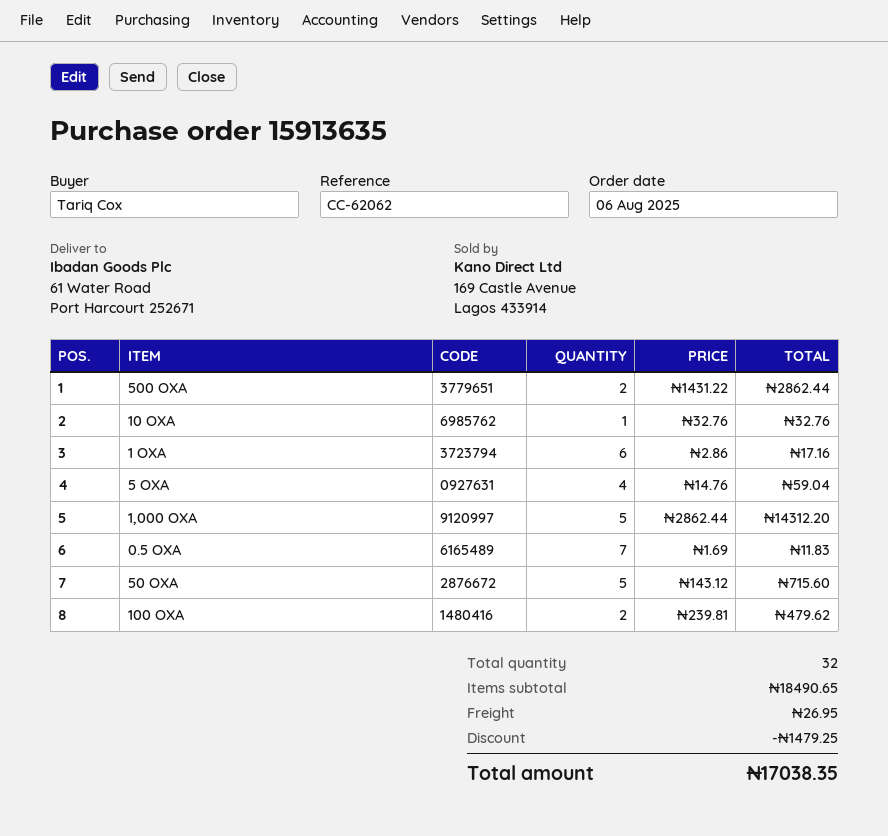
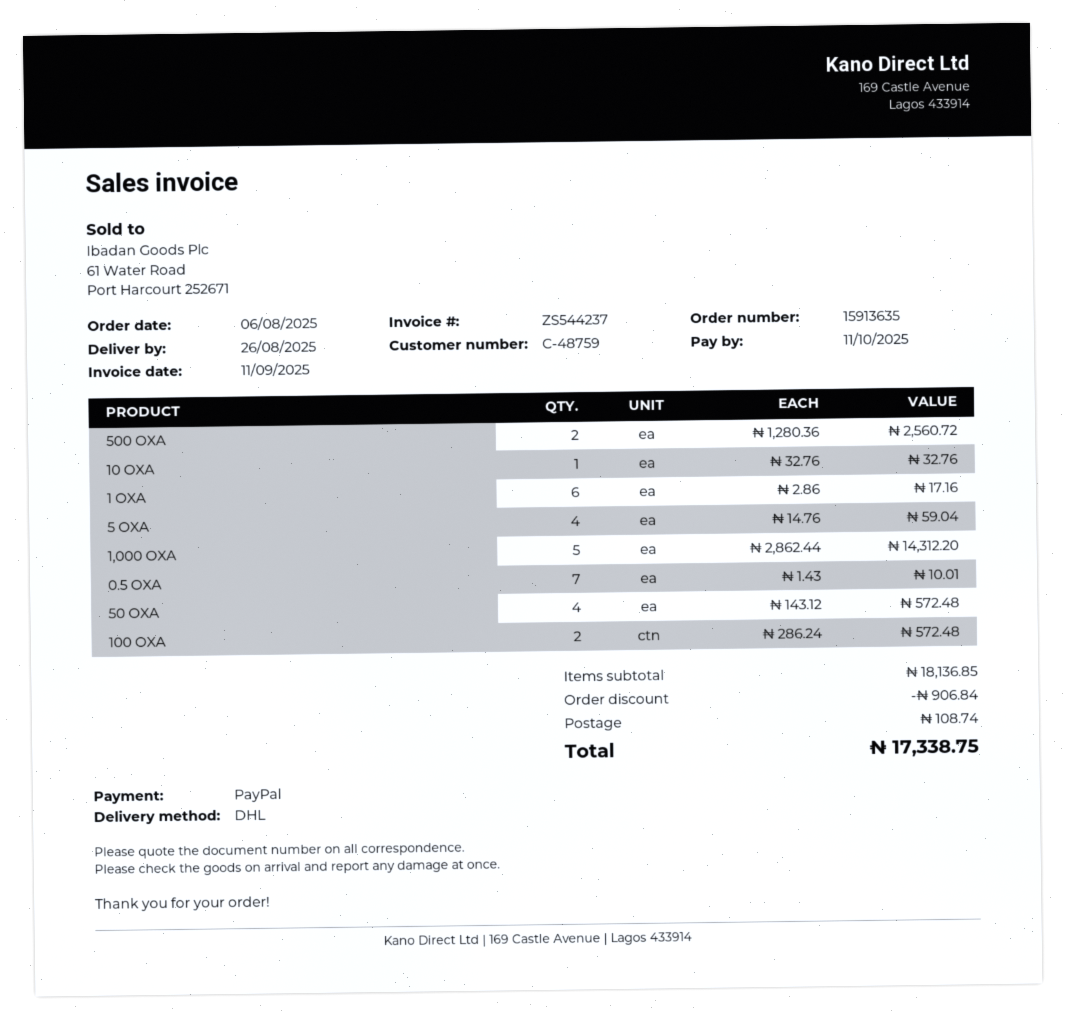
500 OXA: 2 x 1431.22 = 2862.44 -> 2 x 1280.36 = 2560.72
0.5 OXA: 7 x 1.69 = 11.83 -> 7 x 1.43 = 10.01
50 OXA: 5 x 143.12 = 715.60 -> 4 x 143.12 = 572.48
100 OXA: 2 x 239.81 = 479.62 -> 2 x 286.24 = 572.48
subtotal: 18490.65 -> 18136.85
discount: 1479.25 -> 906.84
shipping: 26.95 -> 108.74
total: 17038.35 -> 17338.75

